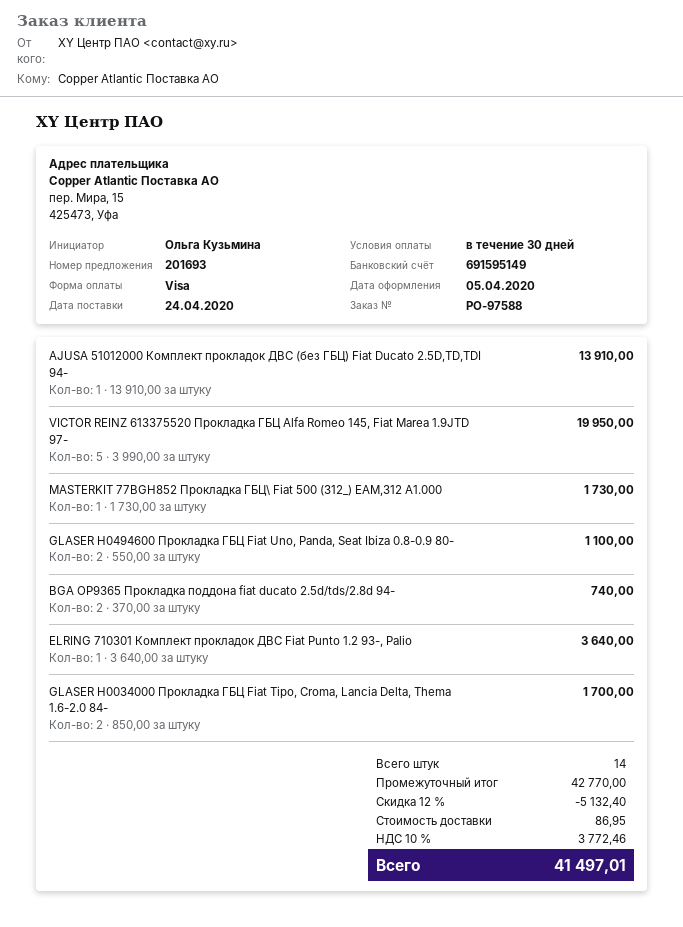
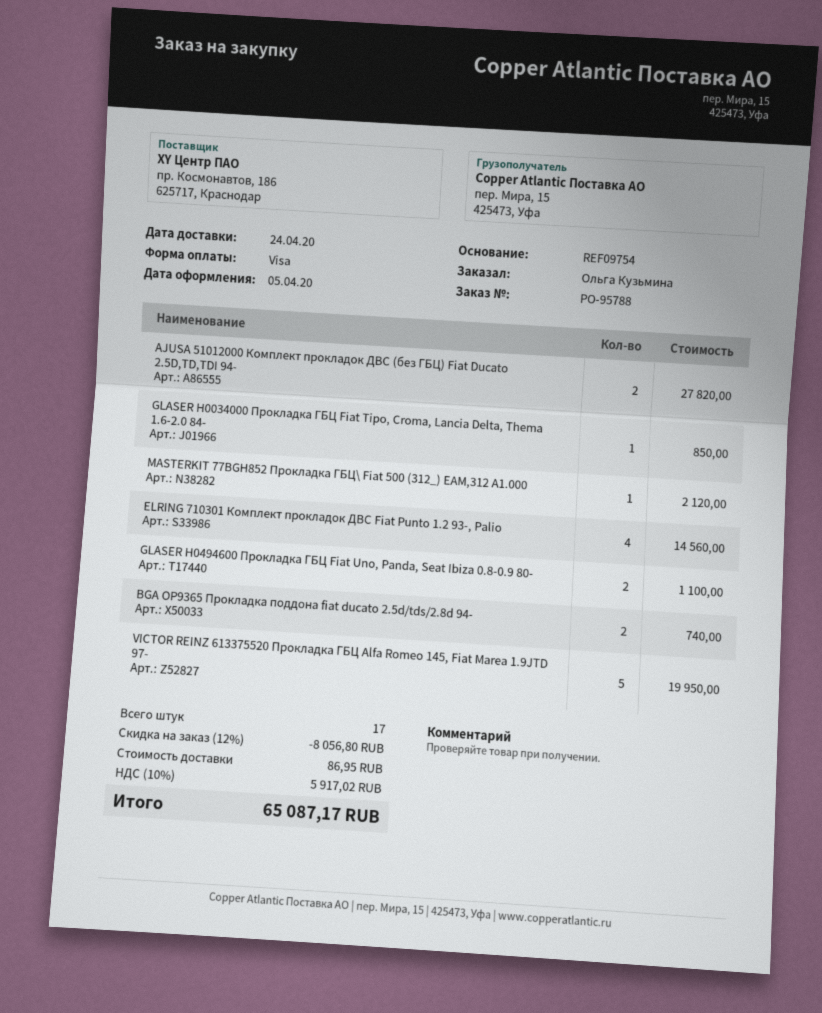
order number: PO-97588 -> PO-95788
AJUSA 51012000 Комплект прокладок ДВС (без ГБЦ) Fiat Ducato 2.5D,TD,TDI 94-: 1 for 13910.00 -> 2 for 27820.00
MASTERKIT 77BGH852 Прокладка ГБЦ\ Fiat 500 (312_) EAM,312 A1.000: 1 for 1730.00 -> 1 for 2120.00
ELRING 710301 Комплект прокладок ДВС Fiat Punto 1.2 93-, Palio: 1 for 3640.00 -> 4 for 14560.00
GLASER H0034000 Прокладка ГБЦ Fiat Tipo, Croma, Lancia Delta, Thema 1.6-2.0 84-: 2 for 1700.00 -> 1 for 850.00
total quantity: 14 -> 17
discount: 12% = 5132.40 -> 12% = 8056.80
tax: 10% = 3772.46 -> 10% = 5917.02
total: 41497.01 -> 65087.17

